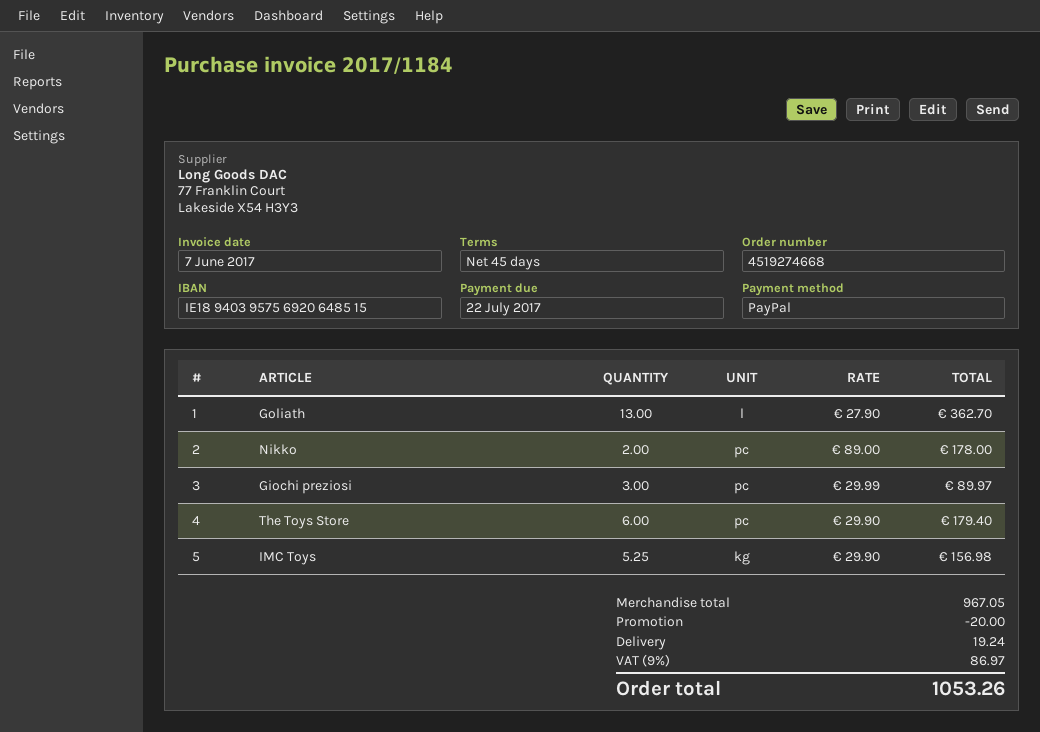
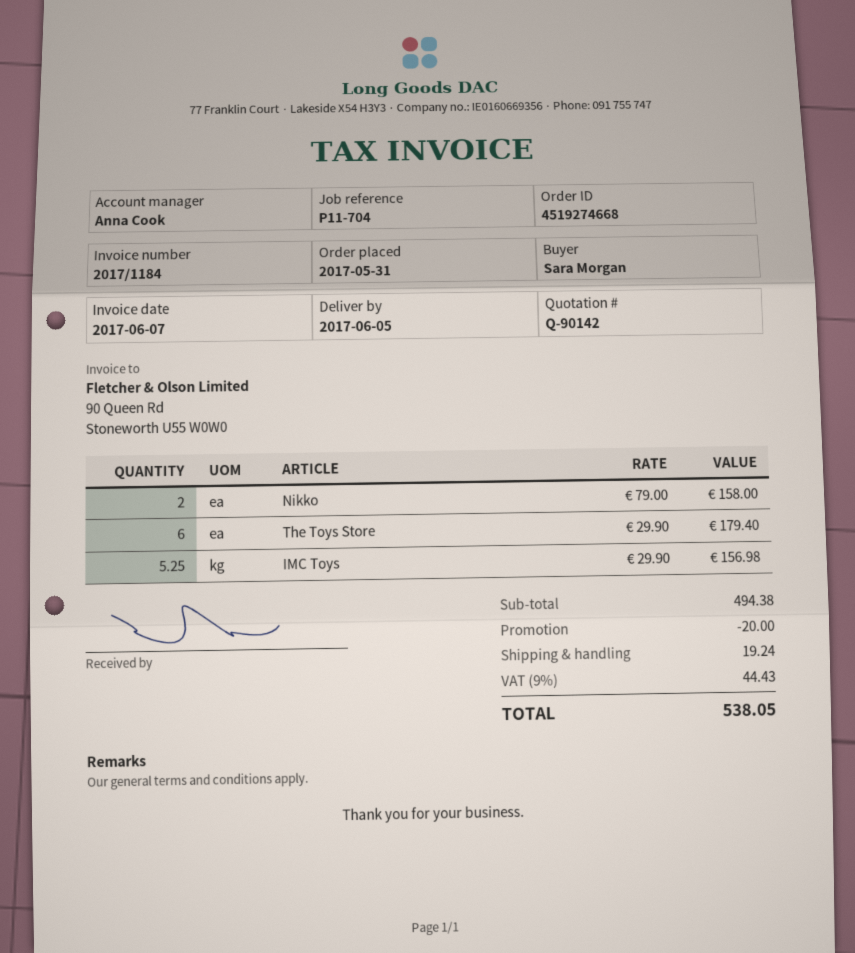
Goliath: 13 x 27.90 = 362.70 -> none
Nikko: 2 x 89.00 = 178.00 -> 2 x 79.00 = 158.00
Giochi preziosi: 3 x 29.99 = 89.97 -> none
subtotal: 967.05 -> 494.38
tax: 9% = 86.97 -> 9% = 44.43
total: 1053.26 -> 538.05

